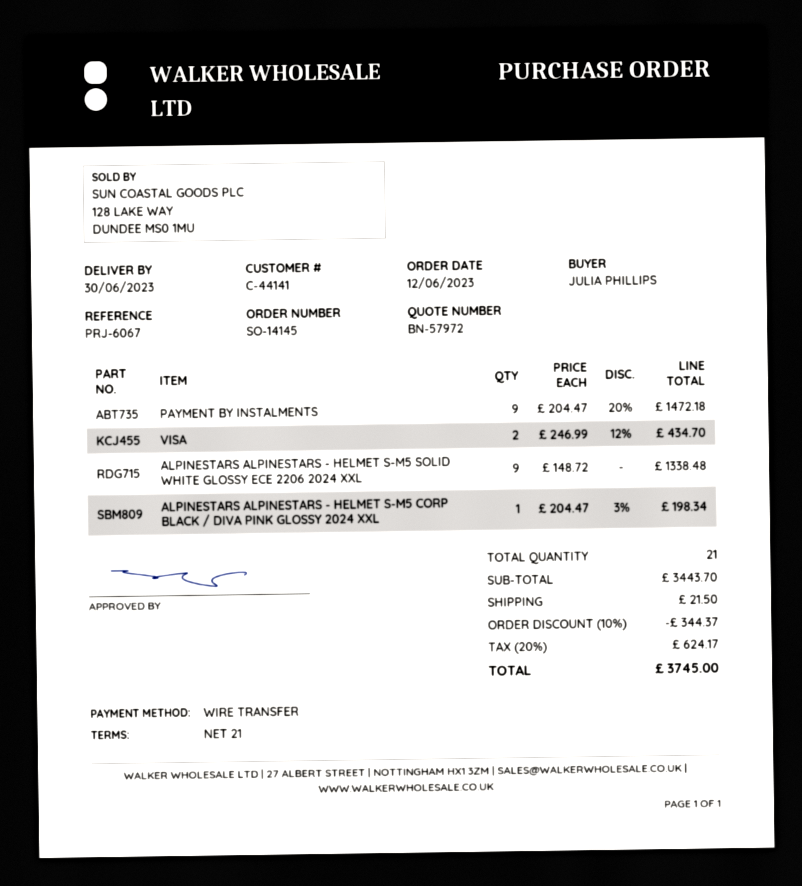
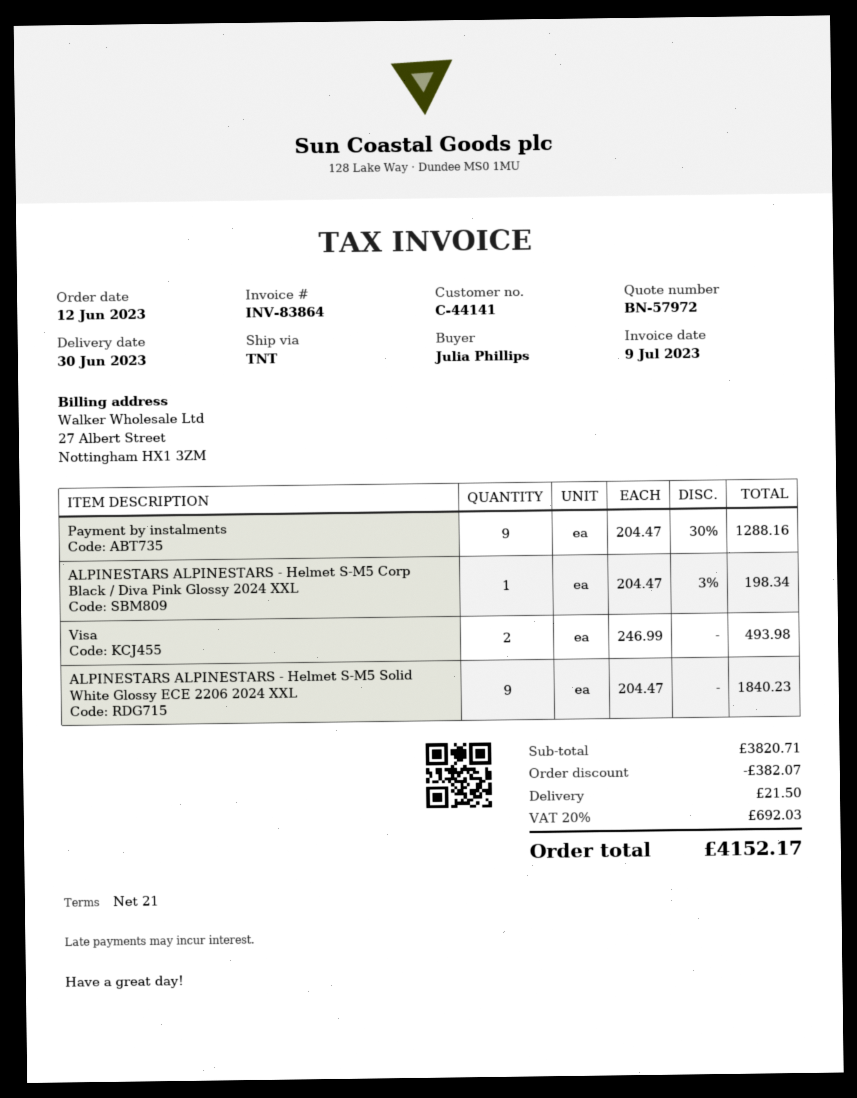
PAYMENT BY INSTALMENTS: 9 x 204.47 - 20% = 1472.18 -> 9 x 204.47 - 30% = 1288.16
VISA: 2 x 246.99 - 12% = 434.70 -> 2 x 246.99 = 493.98
ALPINESTARS ALPINESTARS - HELMET S-M5 SOLID WHITE GLOSSY ECE 2206 2024 XXL: 9 x 148.72 = 1338.48 -> 9 x 204.47 = 1840.23
subtotal: 3443.70 -> 3820.71
discount: 344.37 -> 382.07
tax: 20% = 624.17 -> 20% = 692.03
total: 3745.00 -> 4152.17

